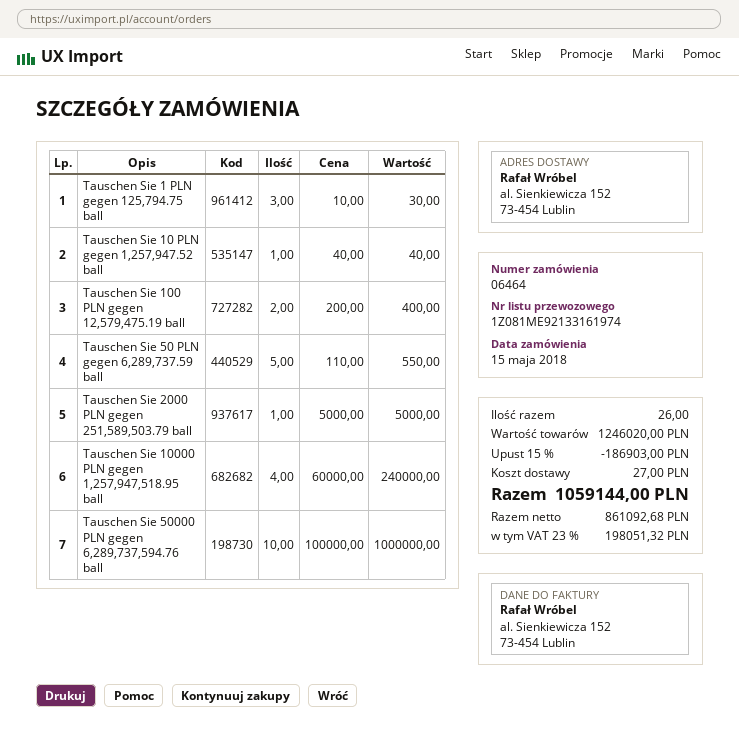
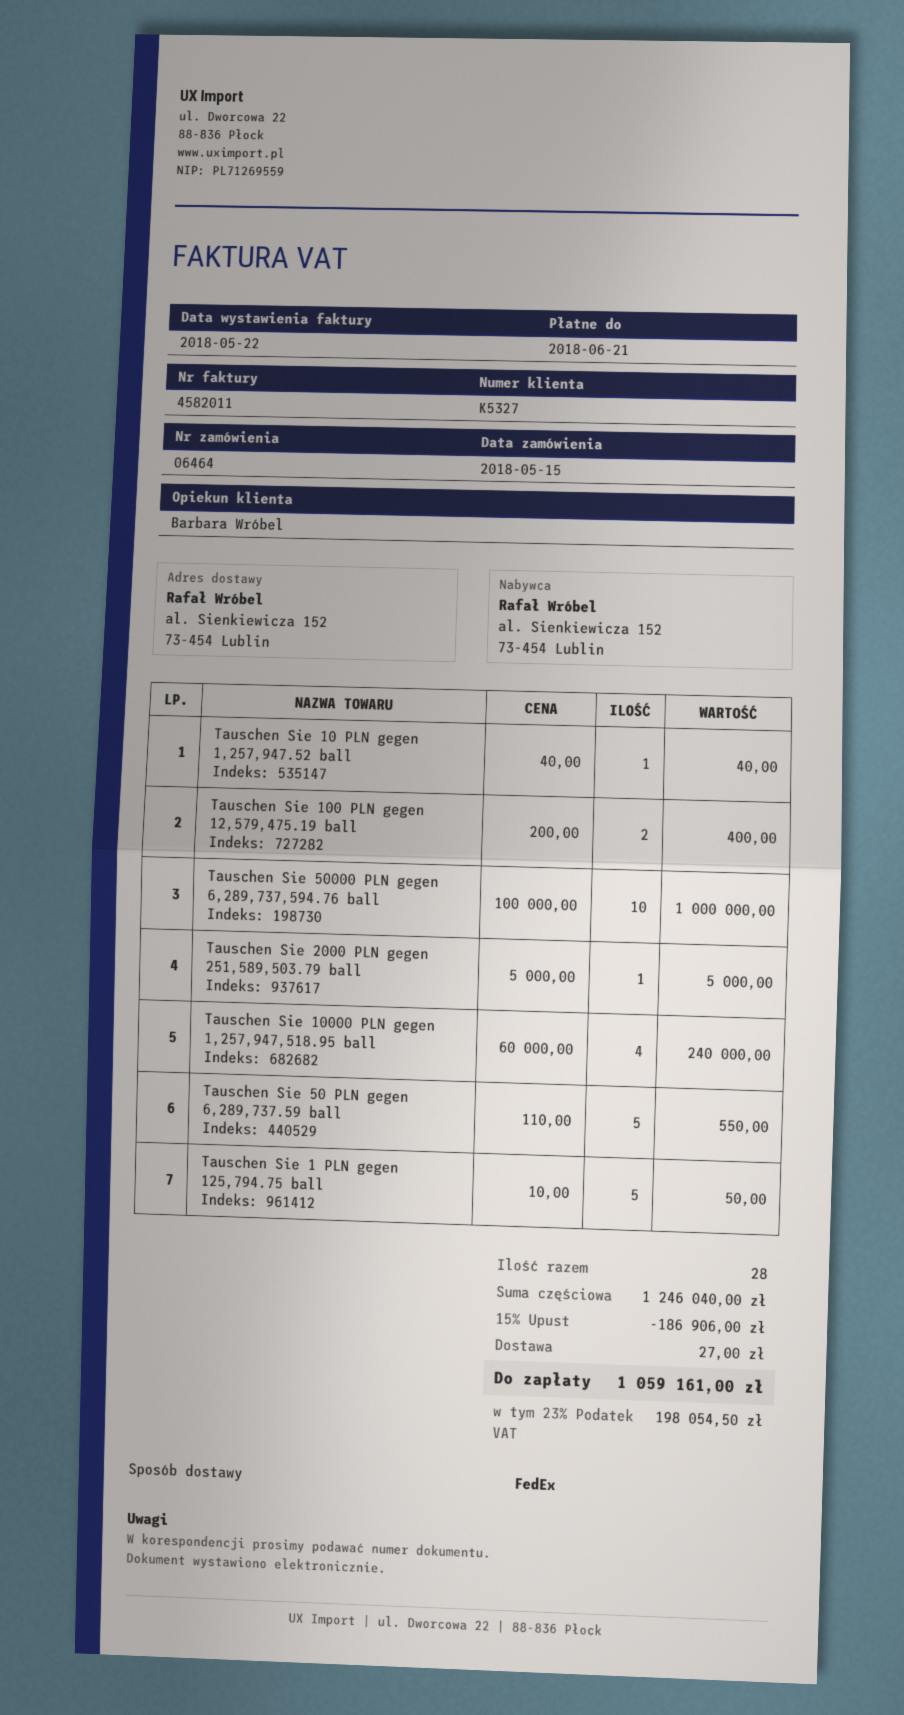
Tauschen Sie 1 PLN gegen 125,794.75 ball: 3 x 10.00 = 30.00 -> 5 x 10.00 = 50.00
total quantity: 26 -> 28
subtotal: 1246020.00 -> 1246040.00
discount: 15% = 186903.00 -> 15% = 186906.00
tax: 23% = 198051.32 -> 23% = 198054.50
total: 1059144.00 -> 1059161.00

